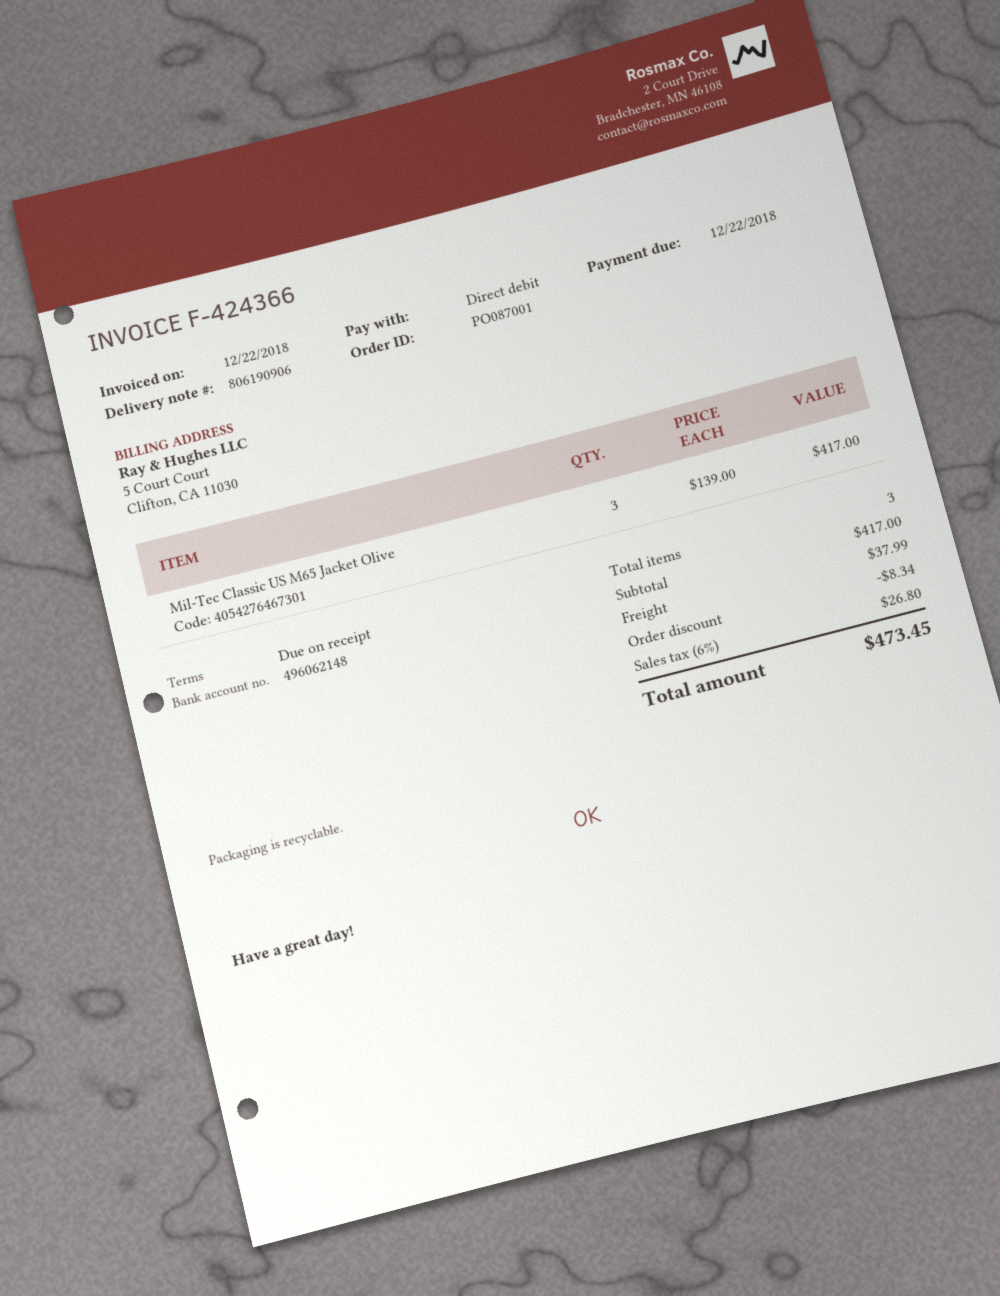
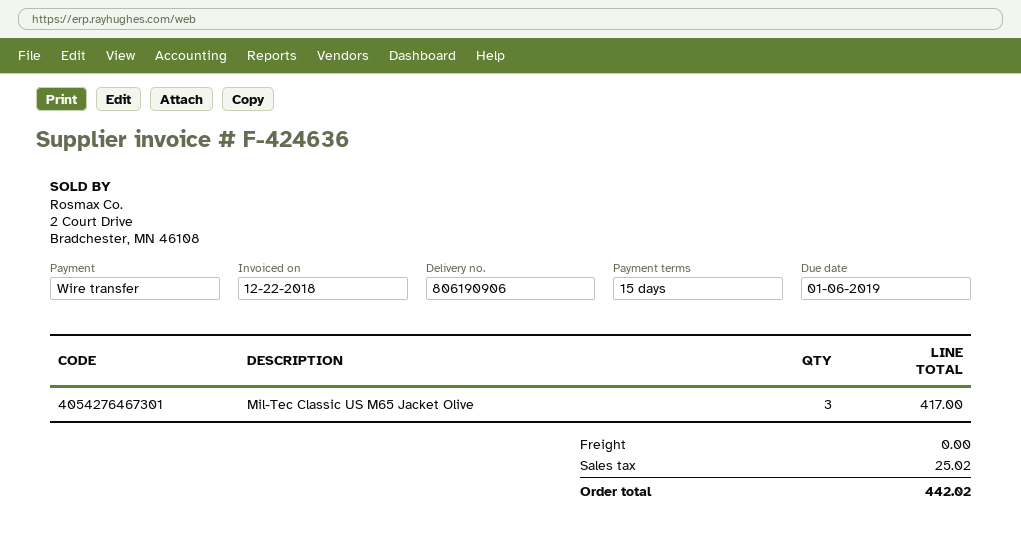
invoice number: F-424366 -> F-424636
payment terms: on receipt -> 15 days
due date: 2018-12-22 -> 2019-01-06
payment method: direct debit -> bank transfer
discount: 8.34 -> none
shipping: 37.99 -> 0.00
tax: 26.80 -> 25.02
total: 473.45 -> 442.02

